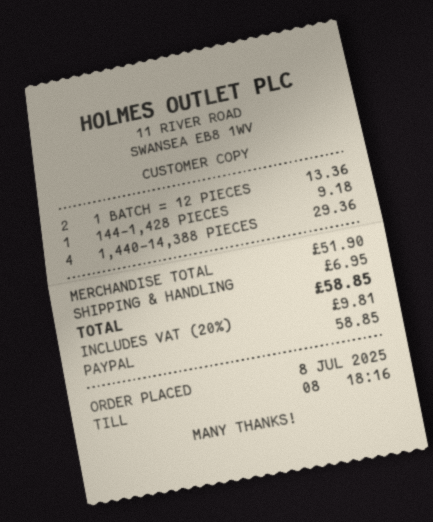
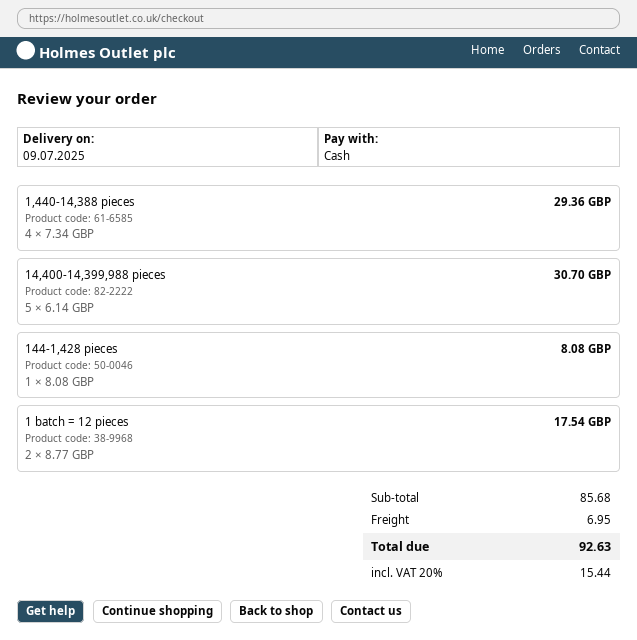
payment method: PayPal -> cash
1 BATCH = 12 PIECES: 2 for 13.36 -> 2 for 17.54
144-1,428 PIECES: 1 for 9.18 -> 1 for 8.08
14,400-14,399,988 pieces: none -> 5 for 30.70
subtotal: 51.90 -> 85.68
tax: 20% = 9.81 -> 20% = 15.44
total: 58.85 -> 92.63

